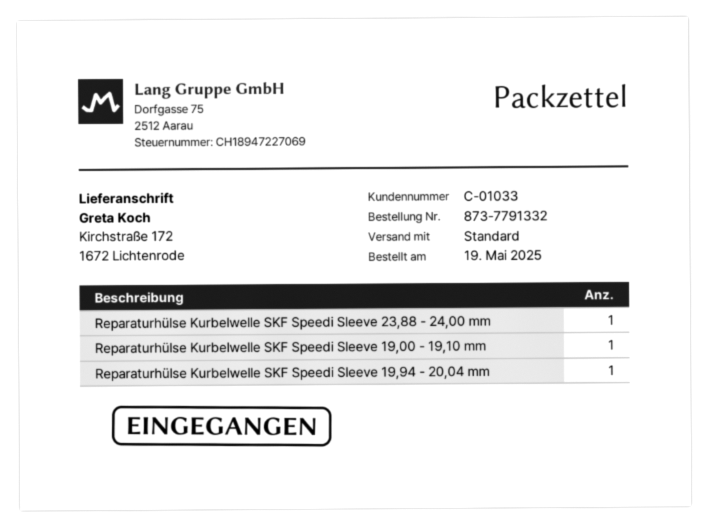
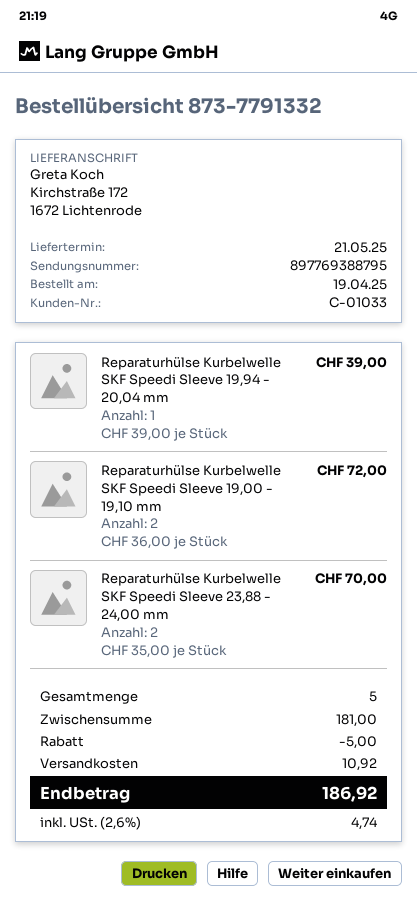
order date: 2025-05-19 -> 2025-04-19
Reparaturhülse Kurbelwelle SKF Speedi Sleeve 23,88 - 24,00 mm: 1 -> 2
Reparaturhülse Kurbelwelle SKF Speedi Sleeve 19,00 - 19,10 mm: 1 -> 2

